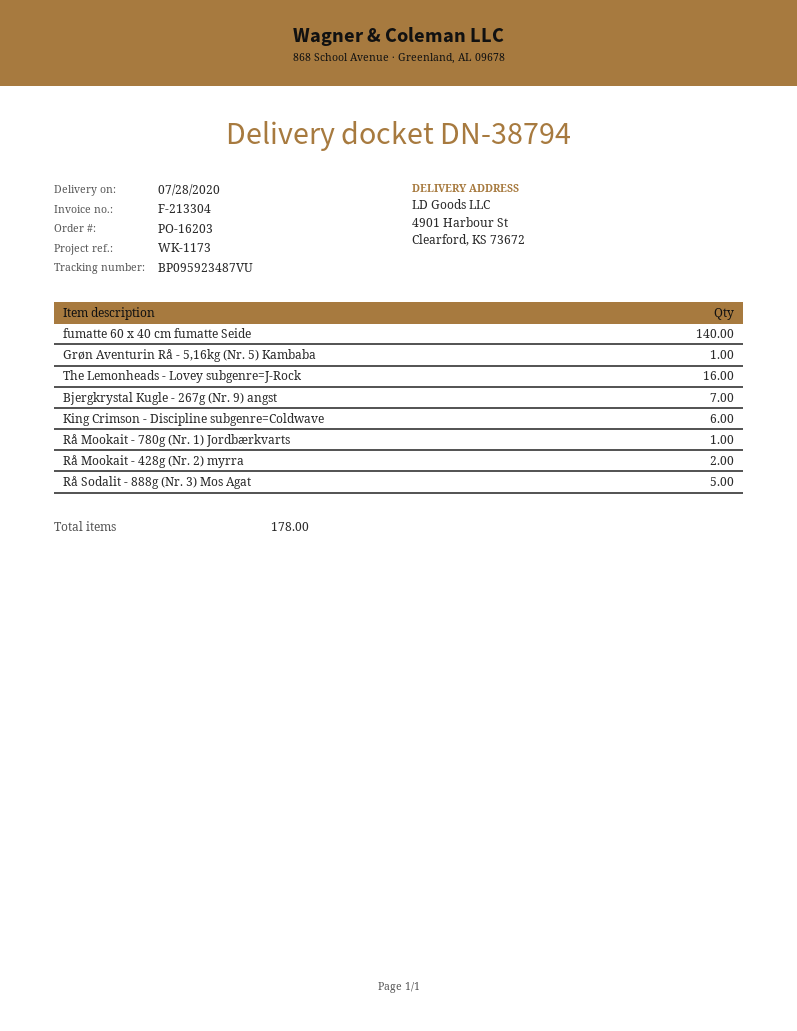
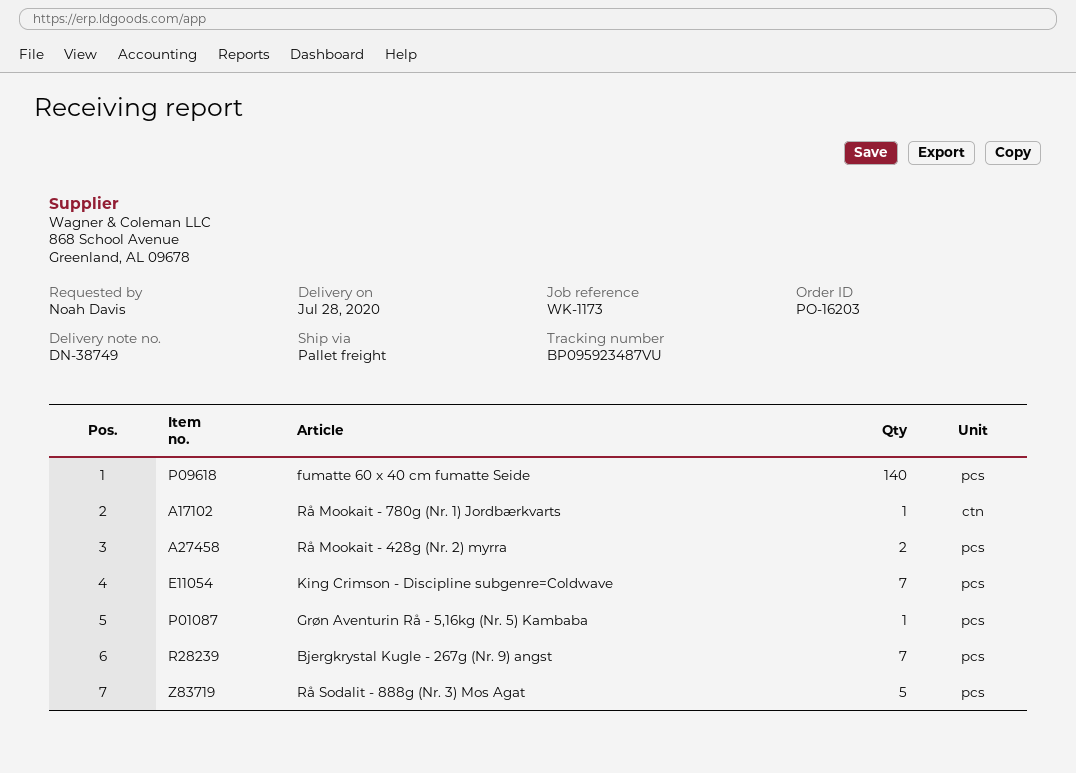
delivery note number: DN-38794 -> DN-38749
The Lemonheads - Lovey subgenre=J-Rock: 16 -> none
King Crimson - Discipline subgenre=Coldwave: 6 -> 7

